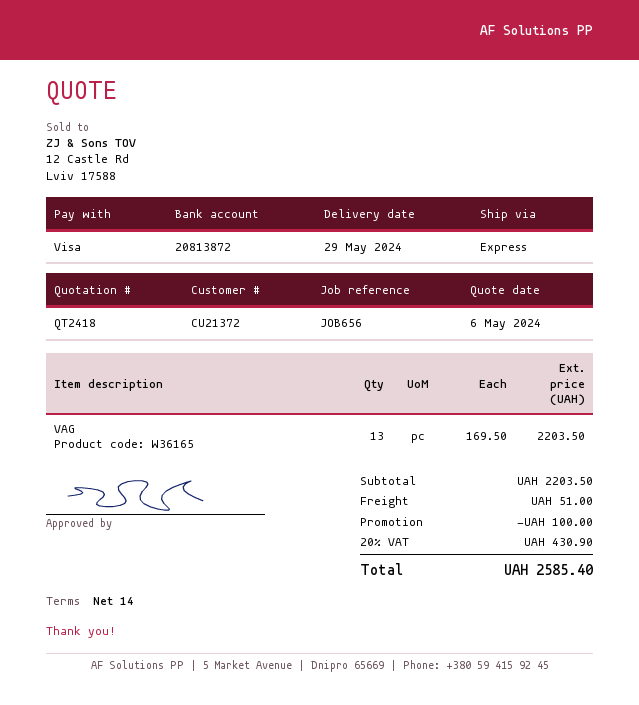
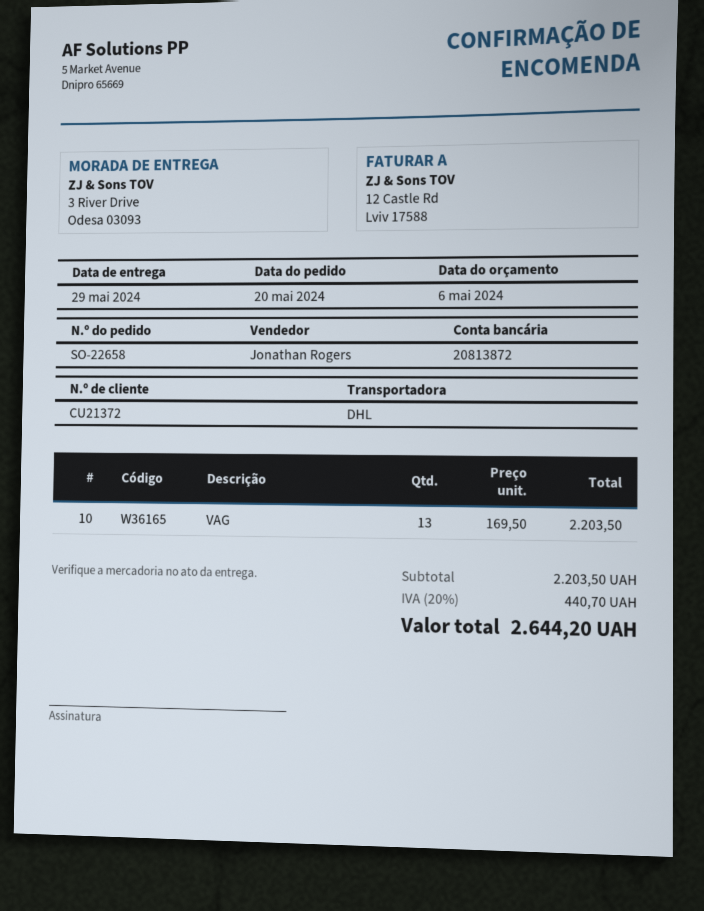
shipping method: express -> DHL
discount: 100.00 -> none
shipping: 51.00 -> none
tax: 20% = 430.90 -> 20% = 440.70
total: 2585.40 -> 2644.20

